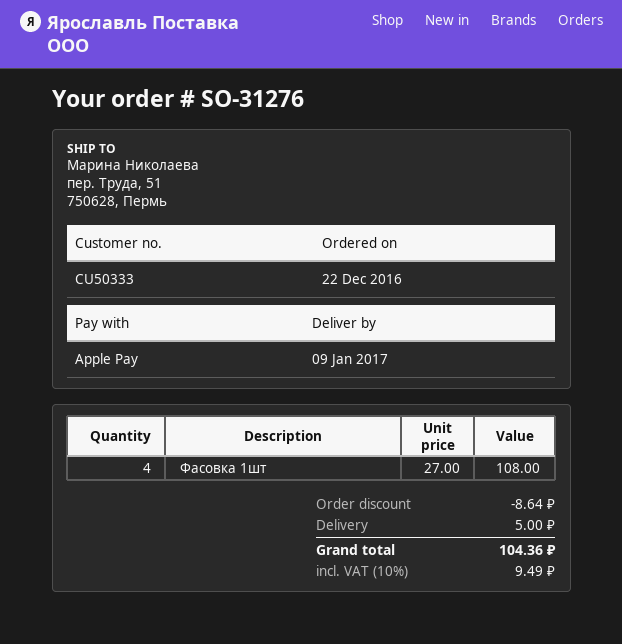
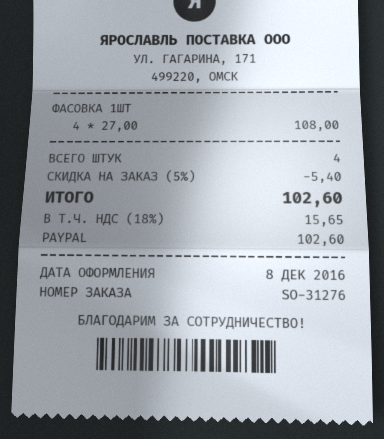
order date: 2016-12-22 -> 2016-12-08
payment method: Apple Pay -> PayPal
discount: 8.64 -> 5.40
shipping: 5.00 -> none
tax: 10% = 9.49 -> 18% = 15.65
total: 104.36 -> 102.60

